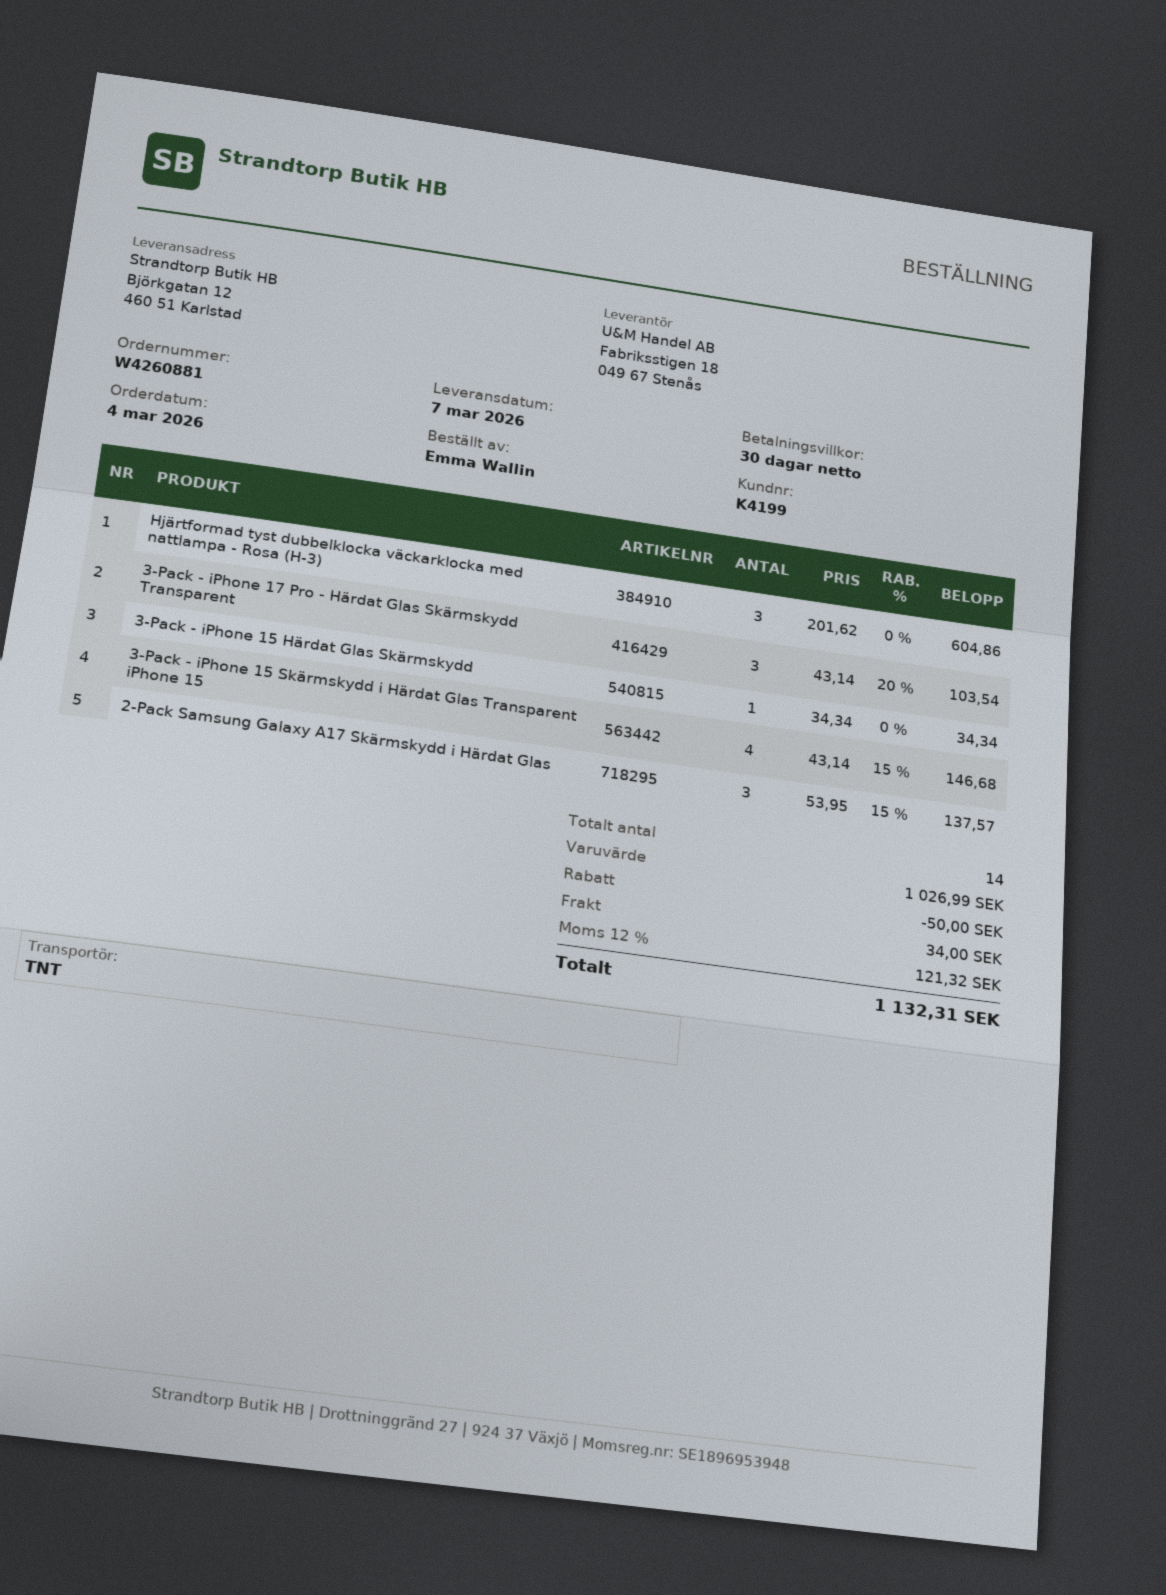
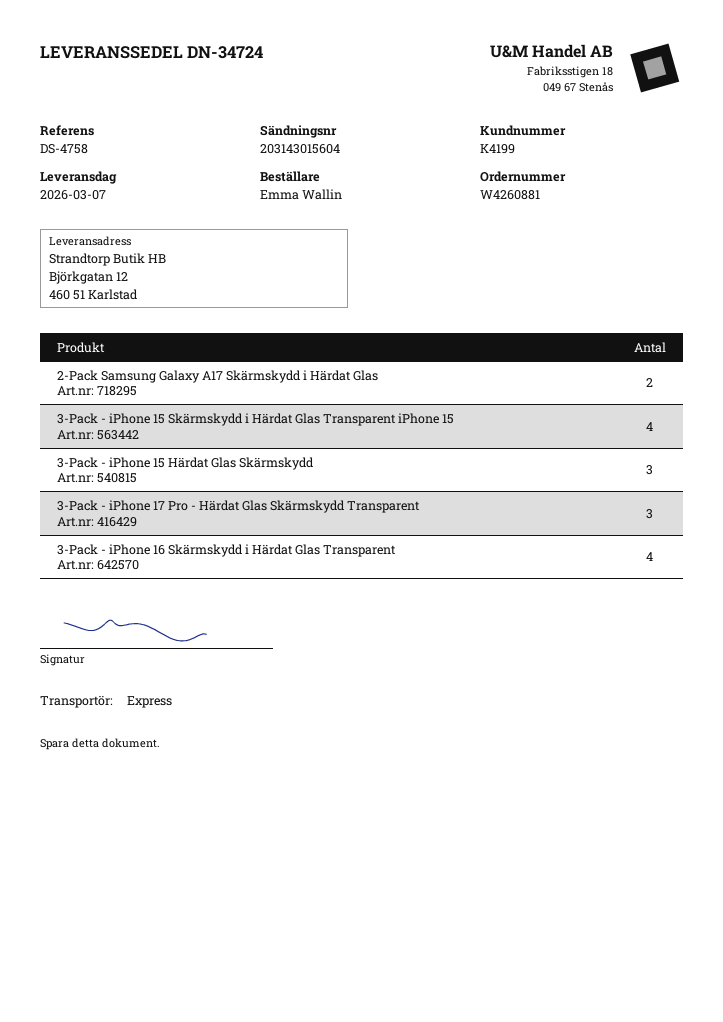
shipping method: TNT -> express
Hjärtformad tyst dubbelklocka väckarklocka med nattlampa - Rosa (H-3): 3 -> none
3-Pack - iPhone 15 Härdat Glas Skärmskydd: 1 -> 3
2-Pack Samsung Galaxy A17 Skärmskydd i Härdat Glas: 3 -> 2
3-Pack - iPhone 16 Skärmskydd i Härdat Glas Transparent: none -> 4

